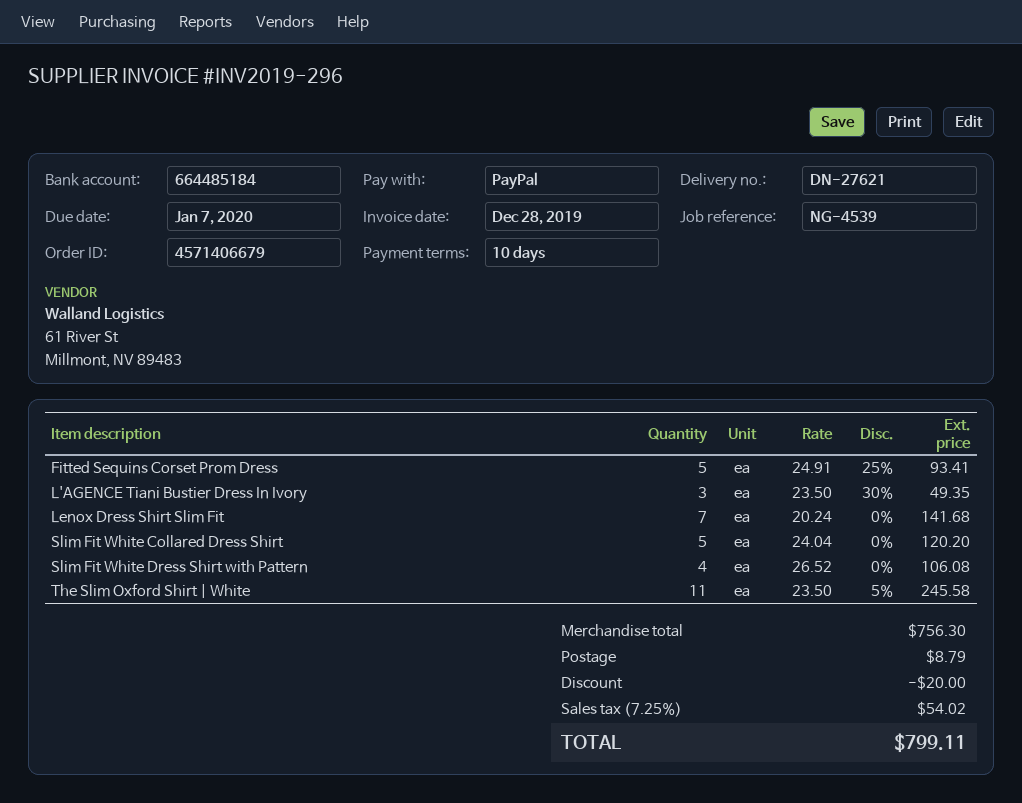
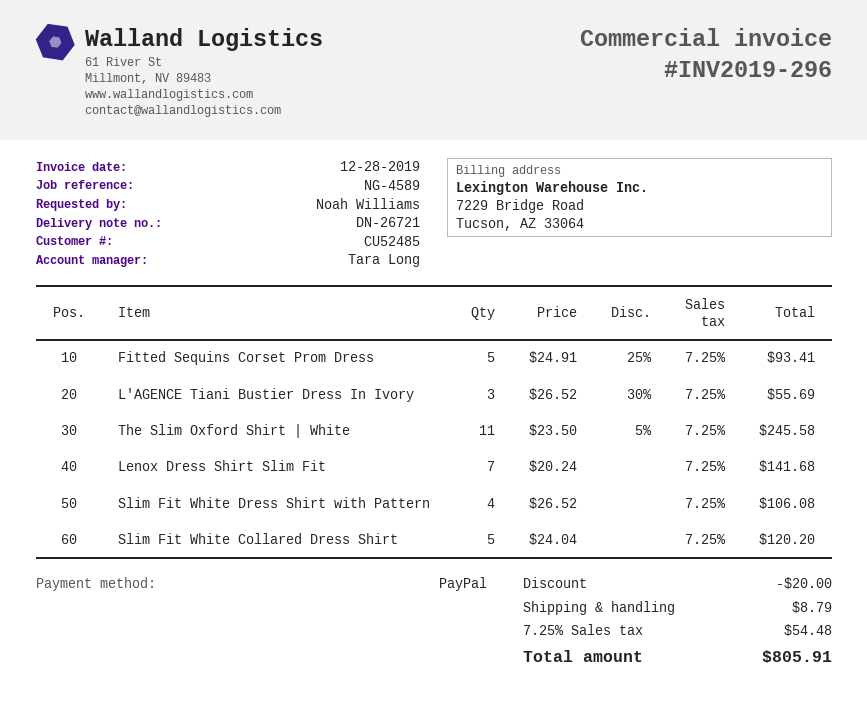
delivery note number: DN-27621 -> DN-26721
reference: NG-4539 -> NG-4589
L'AGENCE Tiani Bustier Dress In Ivory: 3 x 23.50 - 30% = 49.35 -> 3 x 26.52 - 30% = 55.69
tax: 7.25% = 54.02 -> 7.25% = 54.48
total: 799.11 -> 805.91

